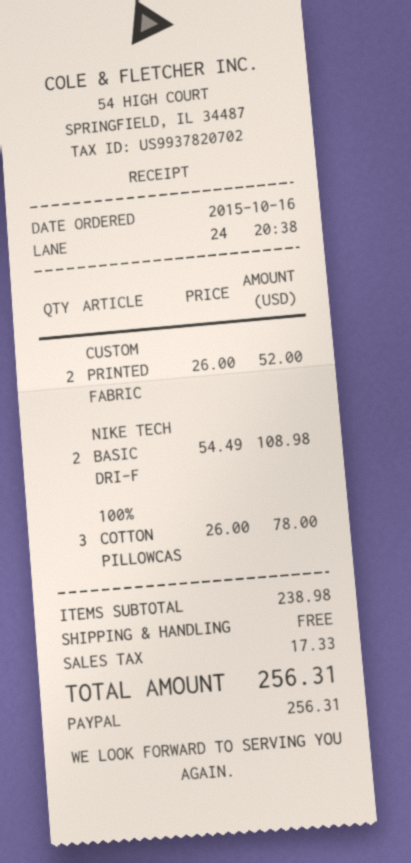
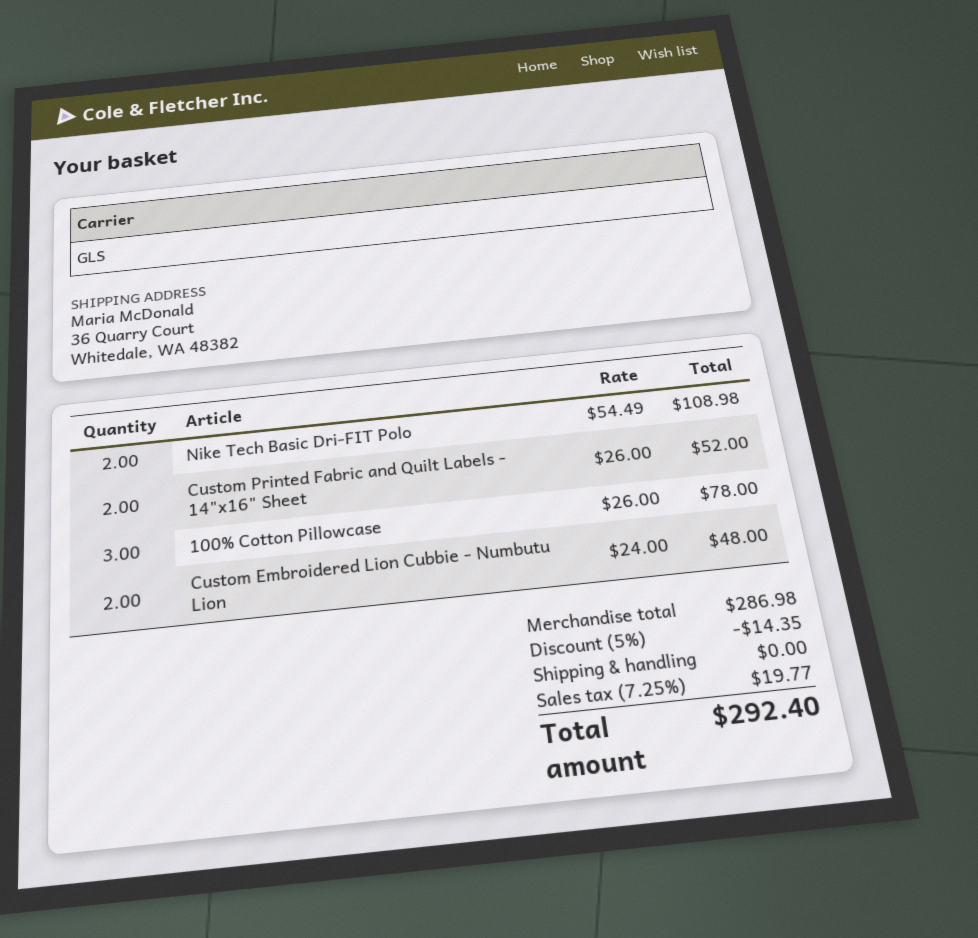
Custom Embroidered Lion Cubbie - Numbutu Lion: none -> 2 x 24.00 = 48.00
subtotal: 238.98 -> 286.98
discount: none -> 5% = 14.35
tax: 17.33 -> 19.77
total: 256.31 -> 292.40

